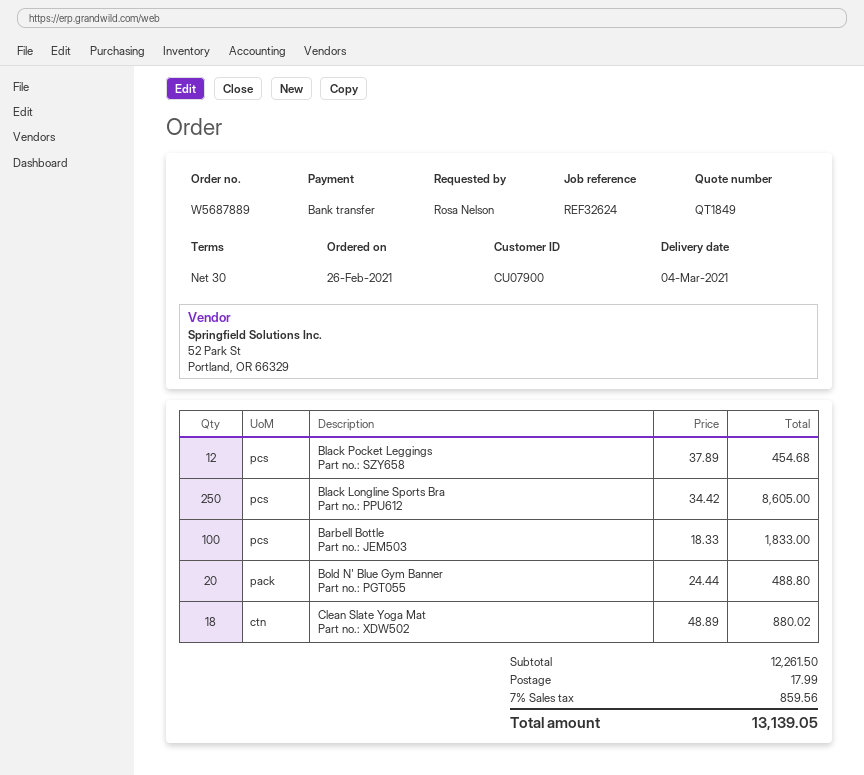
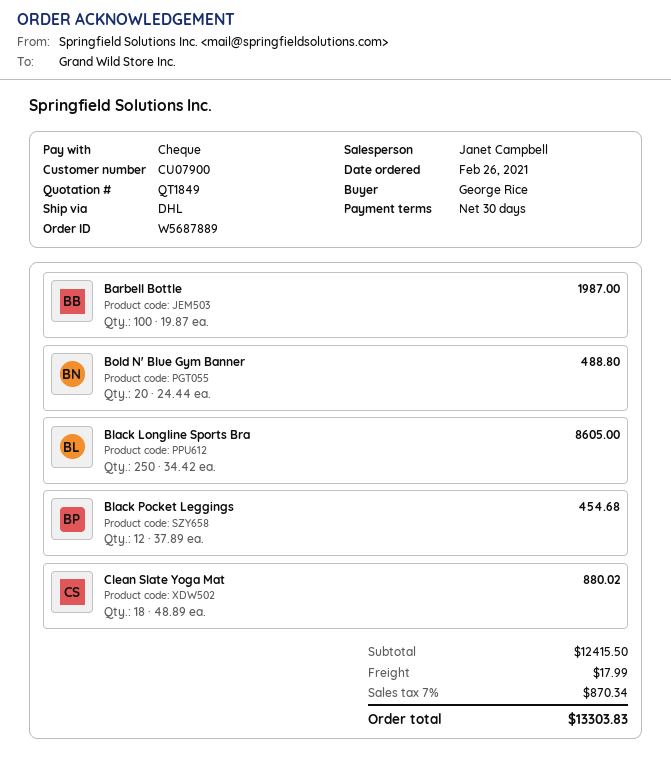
ordered by: Rosa Nelson -> George Rice
payment method: bank transfer -> cheque
Barbell Bottle: 100 x 18.33 = 1833.00 -> 100 x 19.87 = 1987.00
subtotal: 12261.50 -> 12415.50
tax: 7% = 859.56 -> 7% = 870.34
total: 13139.05 -> 13303.83

